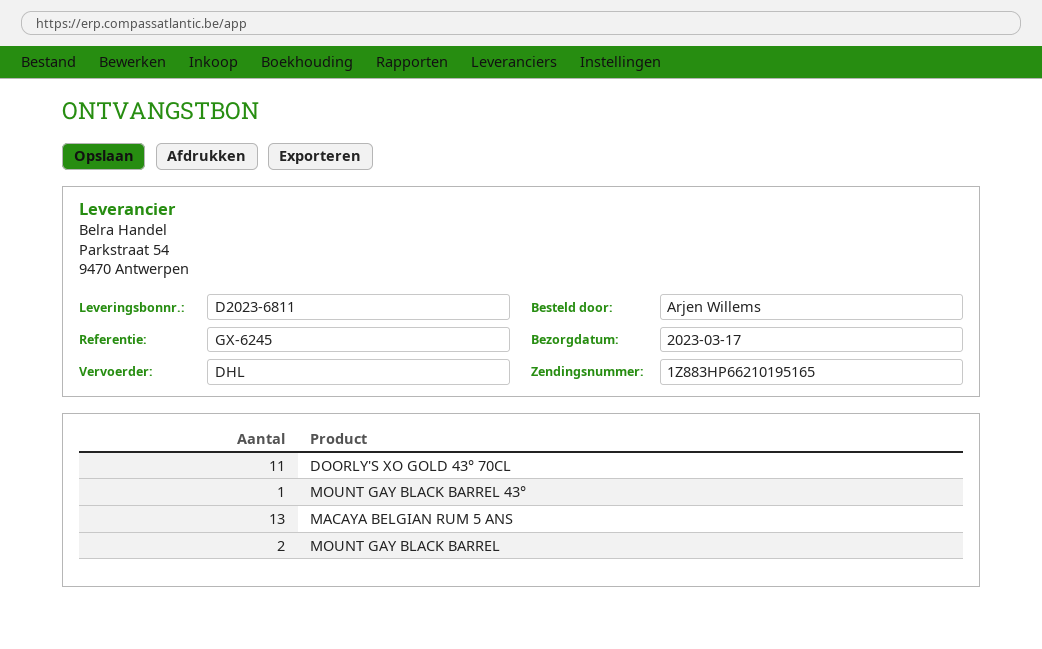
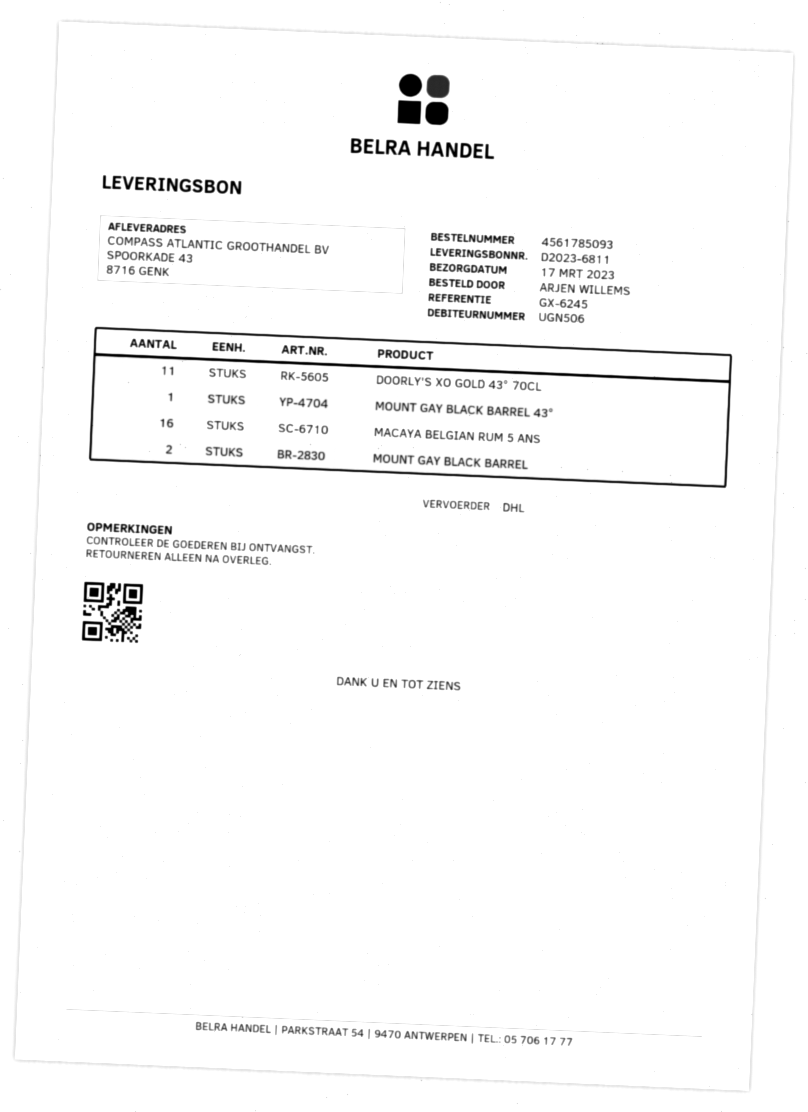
MACAYA BELGIAN RUM 5 ANS: 13 -> 16

